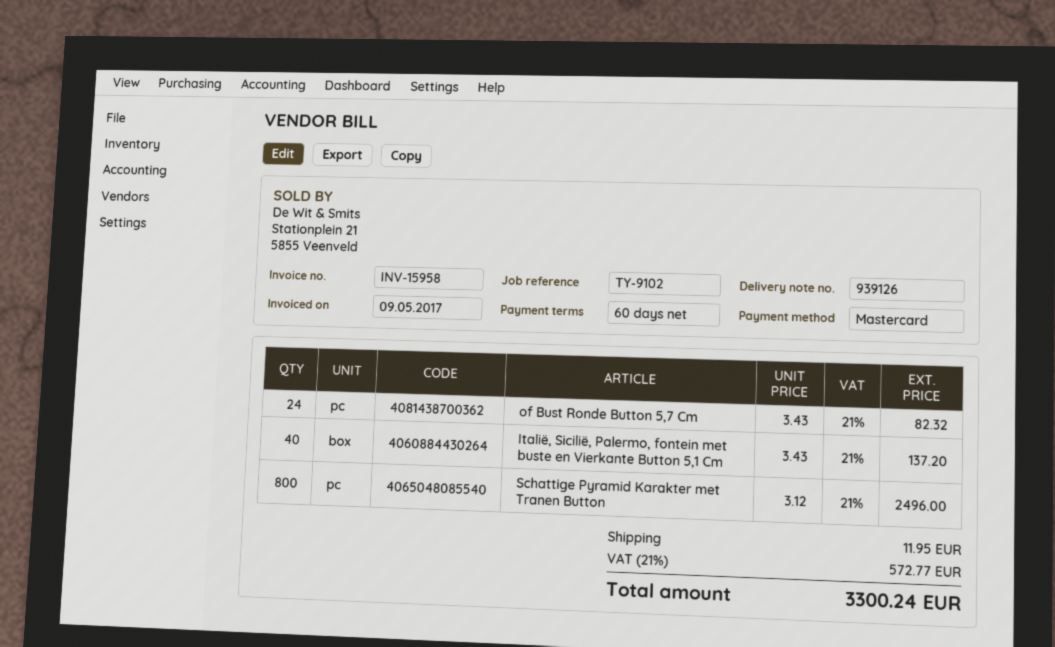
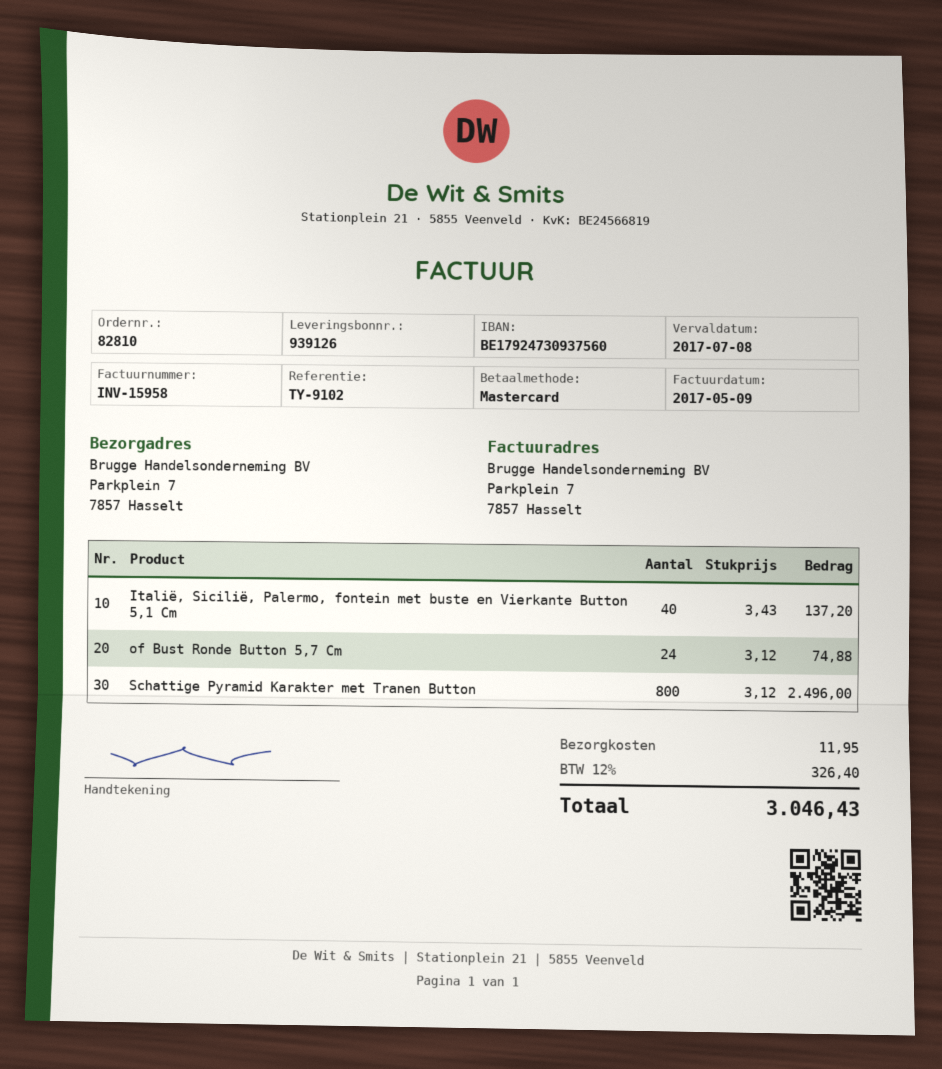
of Bust Ronde Button 5,7 Cm: 24 x 3.43 = 82.32 -> 24 x 3.12 = 74.88
tax: 21% = 572.77 -> 12% = 326.40
total: 3300.24 -> 3046.43

